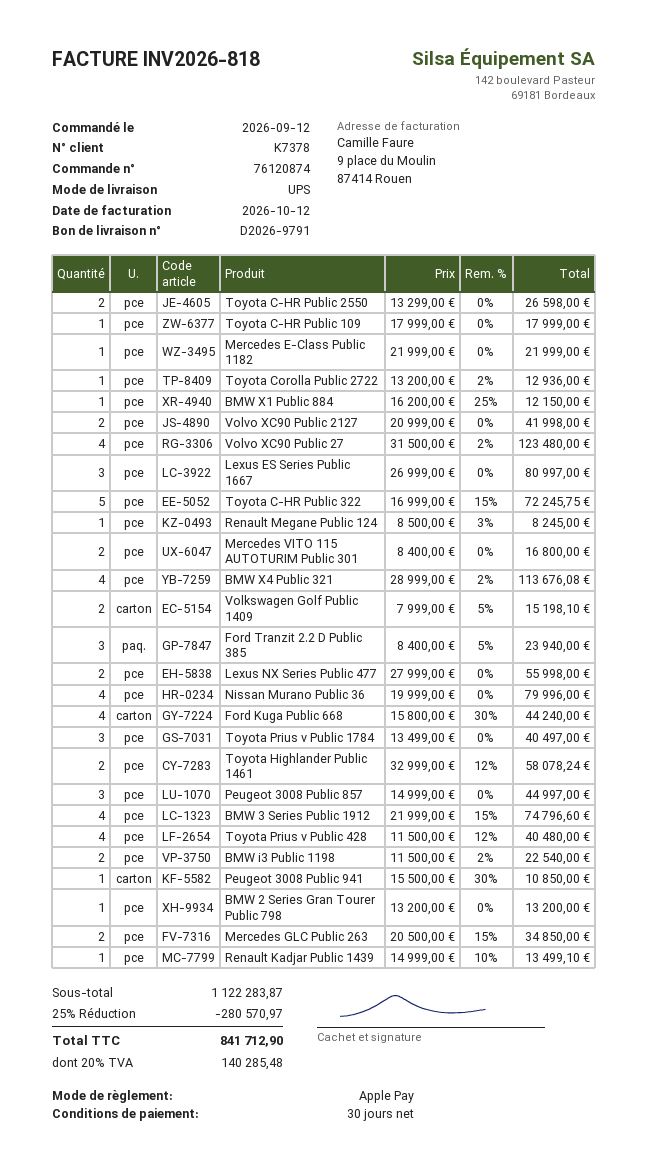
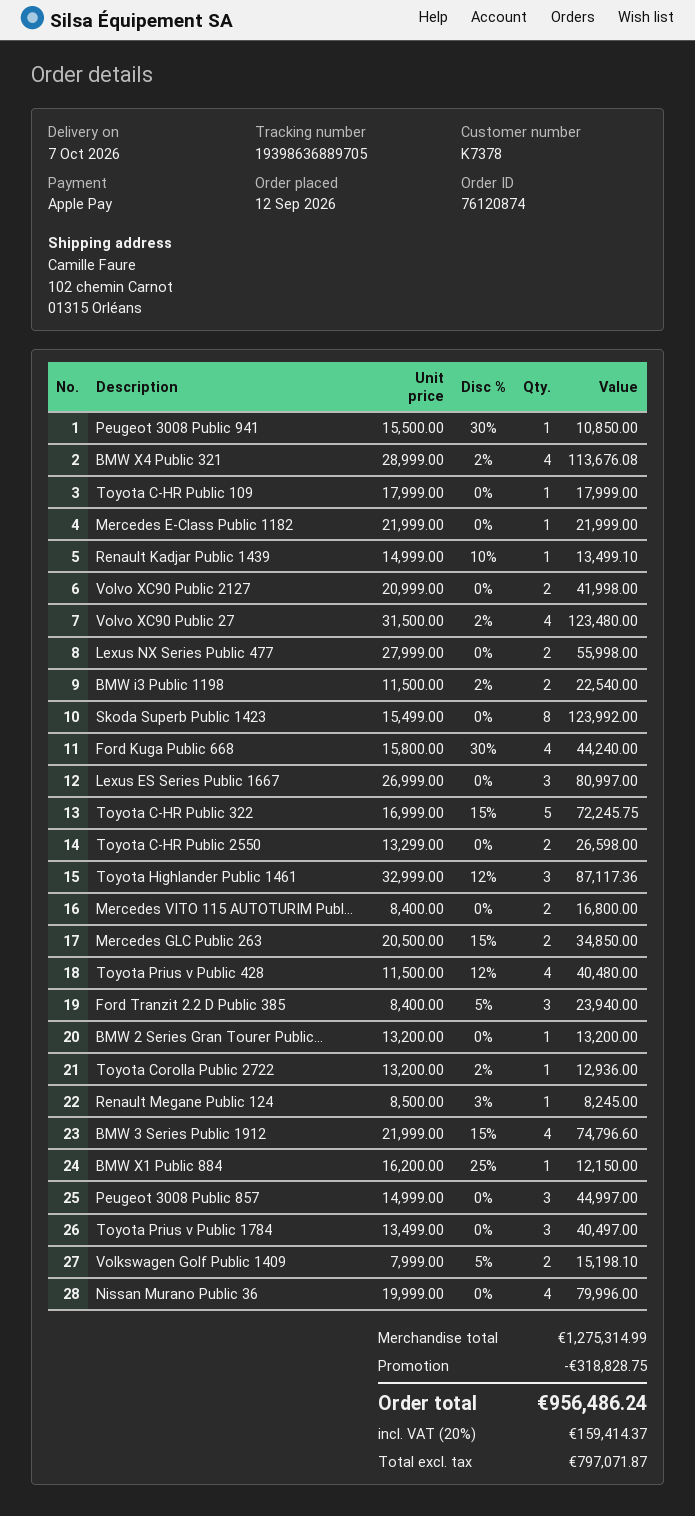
Toyota Highlander Public 1461: 2 x 32999.00 - 12% = 58078.24 -> 3 x 32999.00 - 12% = 87117.36
Skoda Superb Public 1423: none -> 8 x 15499.00 = 123992.00
subtotal: 1122283.87 -> 1275314.99
discount: 280570.97 -> 318828.75
tax: 20% = 140285.48 -> 20% = 159414.37
total: 841712.90 -> 956486.24

